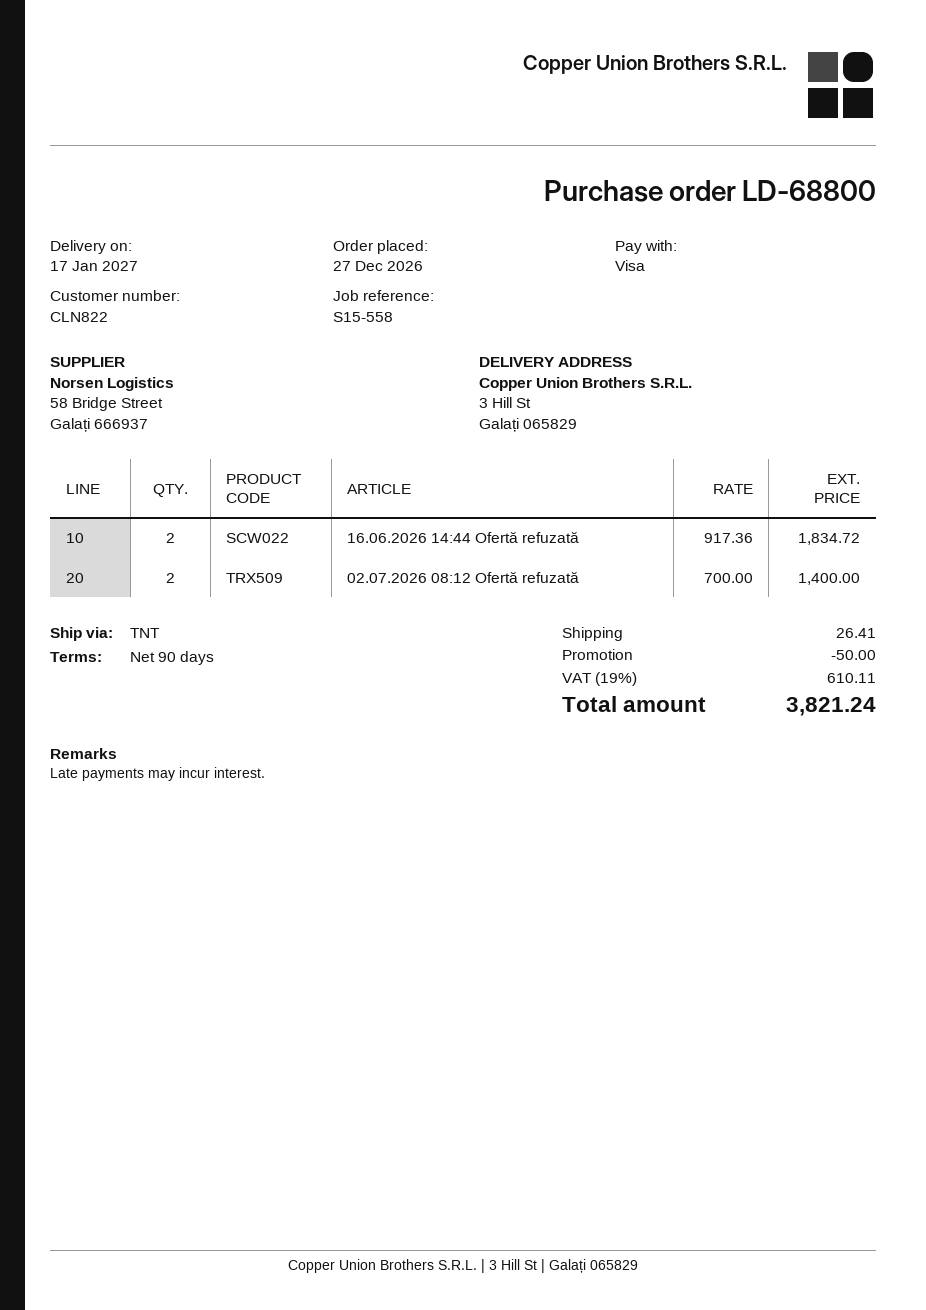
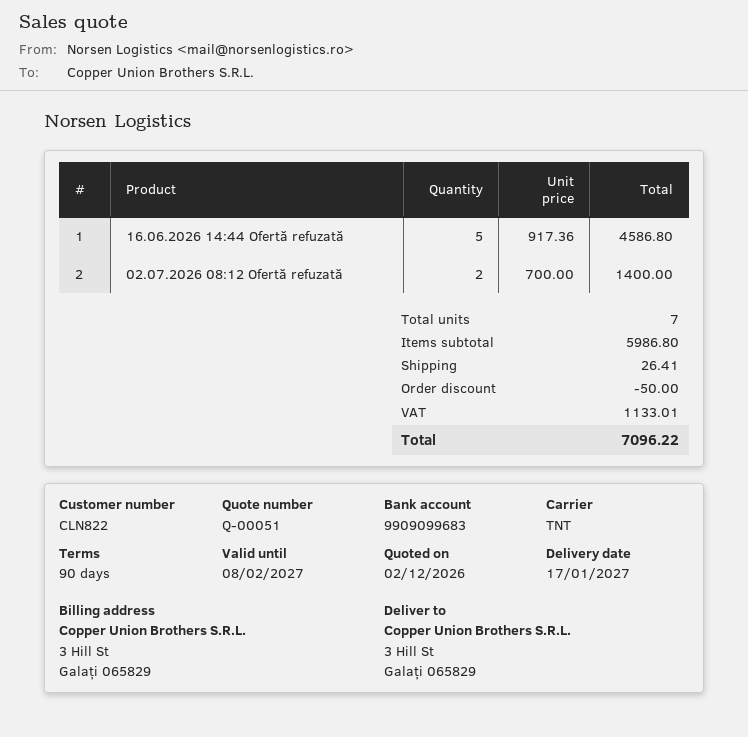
16.06.2026 14:44 Ofertă refuzată: 2 x 917.36 = 1834.72 -> 5 x 917.36 = 4586.80
tax: 610.11 -> 1133.01
total: 3821.24 -> 7096.22

